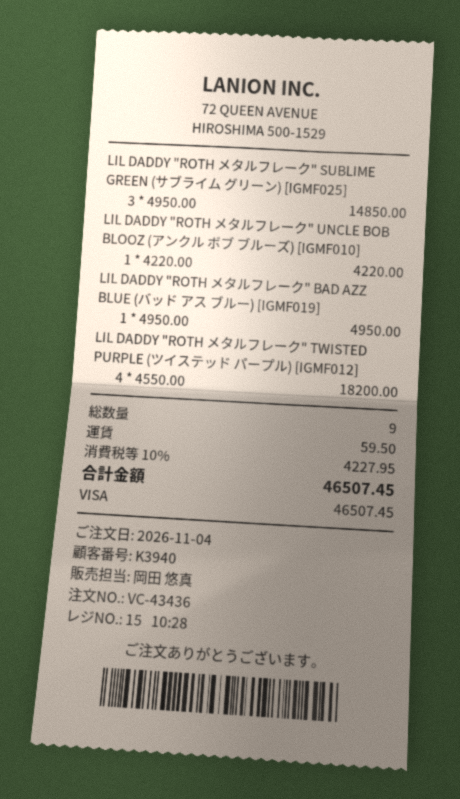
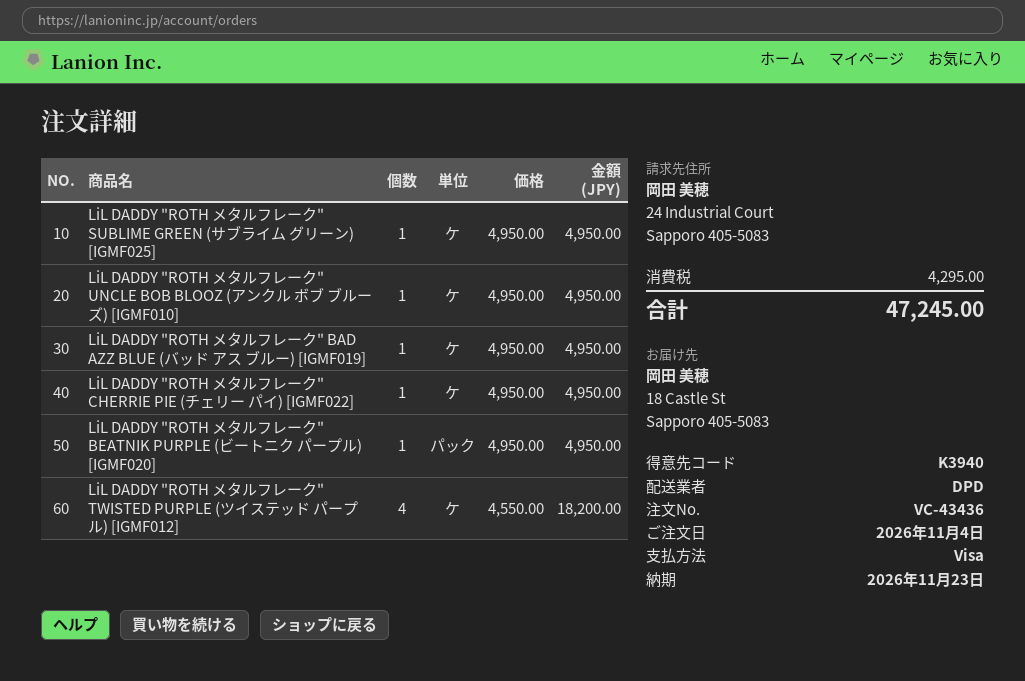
LIL DADDY "ROTH メタルフレーク" SUBLIME GREEN (サブライム グリーン) [IGMF025]: 3 x 4950.00 = 14850.00 -> 1 x 4950.00 = 4950.00
LIL DADDY "ROTH メタルフレーク" UNCLE BOB BLOOZ (アンクル ボブ ブルーズ) [IGMF010]: 1 x 4220.00 = 4220.00 -> 1 x 4950.00 = 4950.00
LiL DADDY "ROTH メタルフレーク" CHERRIE PIE (チェリー パイ) [IGMF022]: none -> 1 x 4950.00 = 4950.00
LiL DADDY "ROTH メタルフレーク" BEATNIK PURPLE (ビートニク パープル) [IGMF020]: none -> 1 x 4950.00 = 4950.00
shipping: 59.50 -> none
tax: 4227.95 -> 4295.00
total: 46507.45 -> 47245.00

